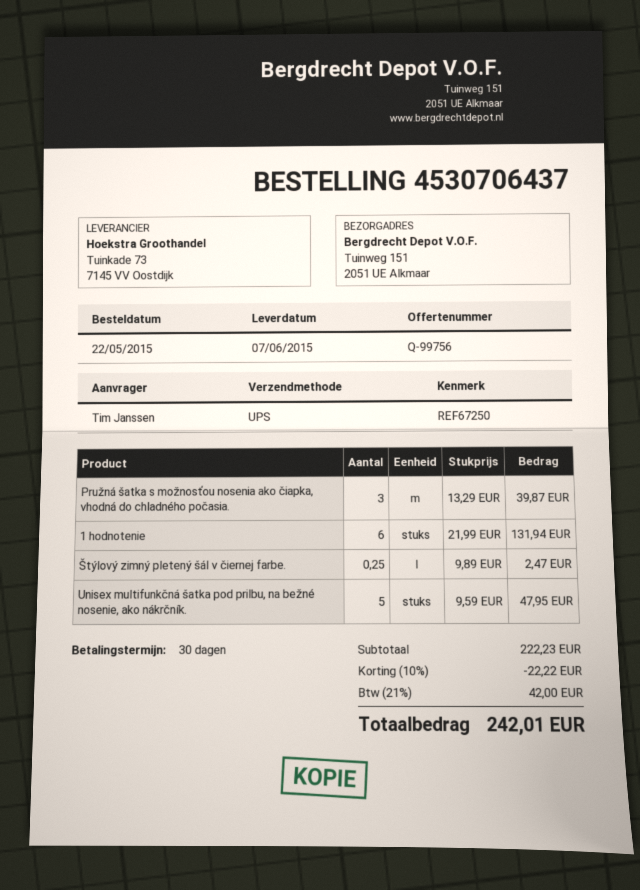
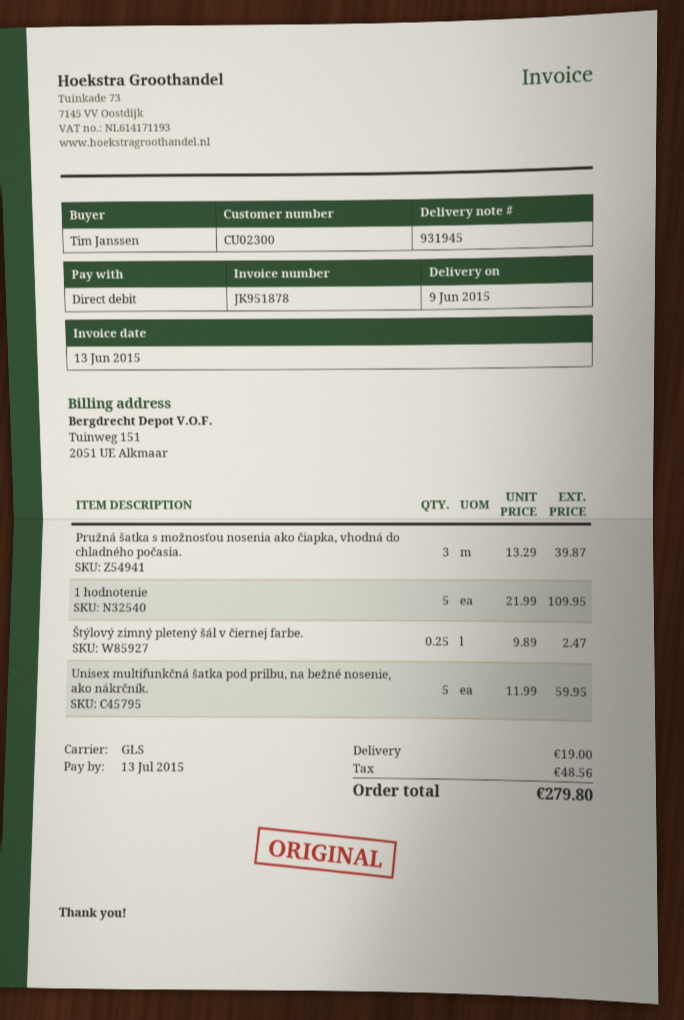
delivery date: 2015-06-07 -> 2015-06-09
shipping method: UPS -> GLS
1 hodnotenie: 6 x 21.99 = 131.94 -> 5 x 21.99 = 109.95
Unisex multifunkčná šatka pod prilbu, na bežné nosenie, ako nákrčník.: 5 x 9.59 = 47.95 -> 5 x 11.99 = 59.95
discount: 10% = 22.22 -> none
shipping: none -> 19.00
tax: 42.00 -> 48.56
total: 242.01 -> 279.80

